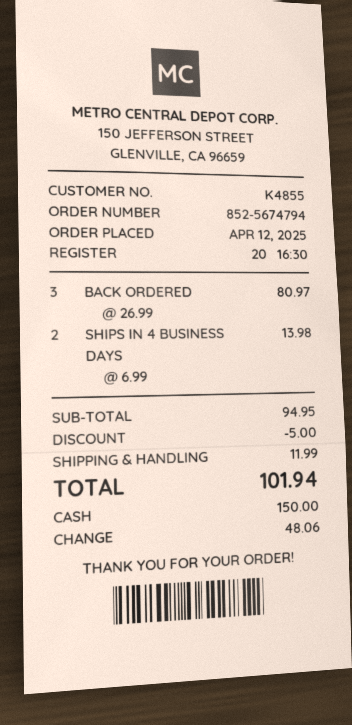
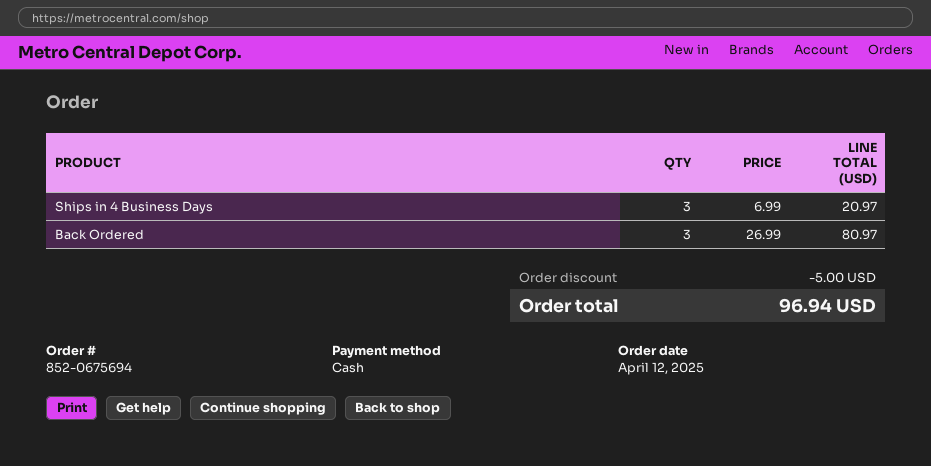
order number: 852-5674794 -> 852-0675694
SHIPS IN 4 BUSINESS DAYS: 2 x 6.99 = 13.98 -> 3 x 6.99 = 20.97
shipping: 11.99 -> none
total: 101.94 -> 96.94

